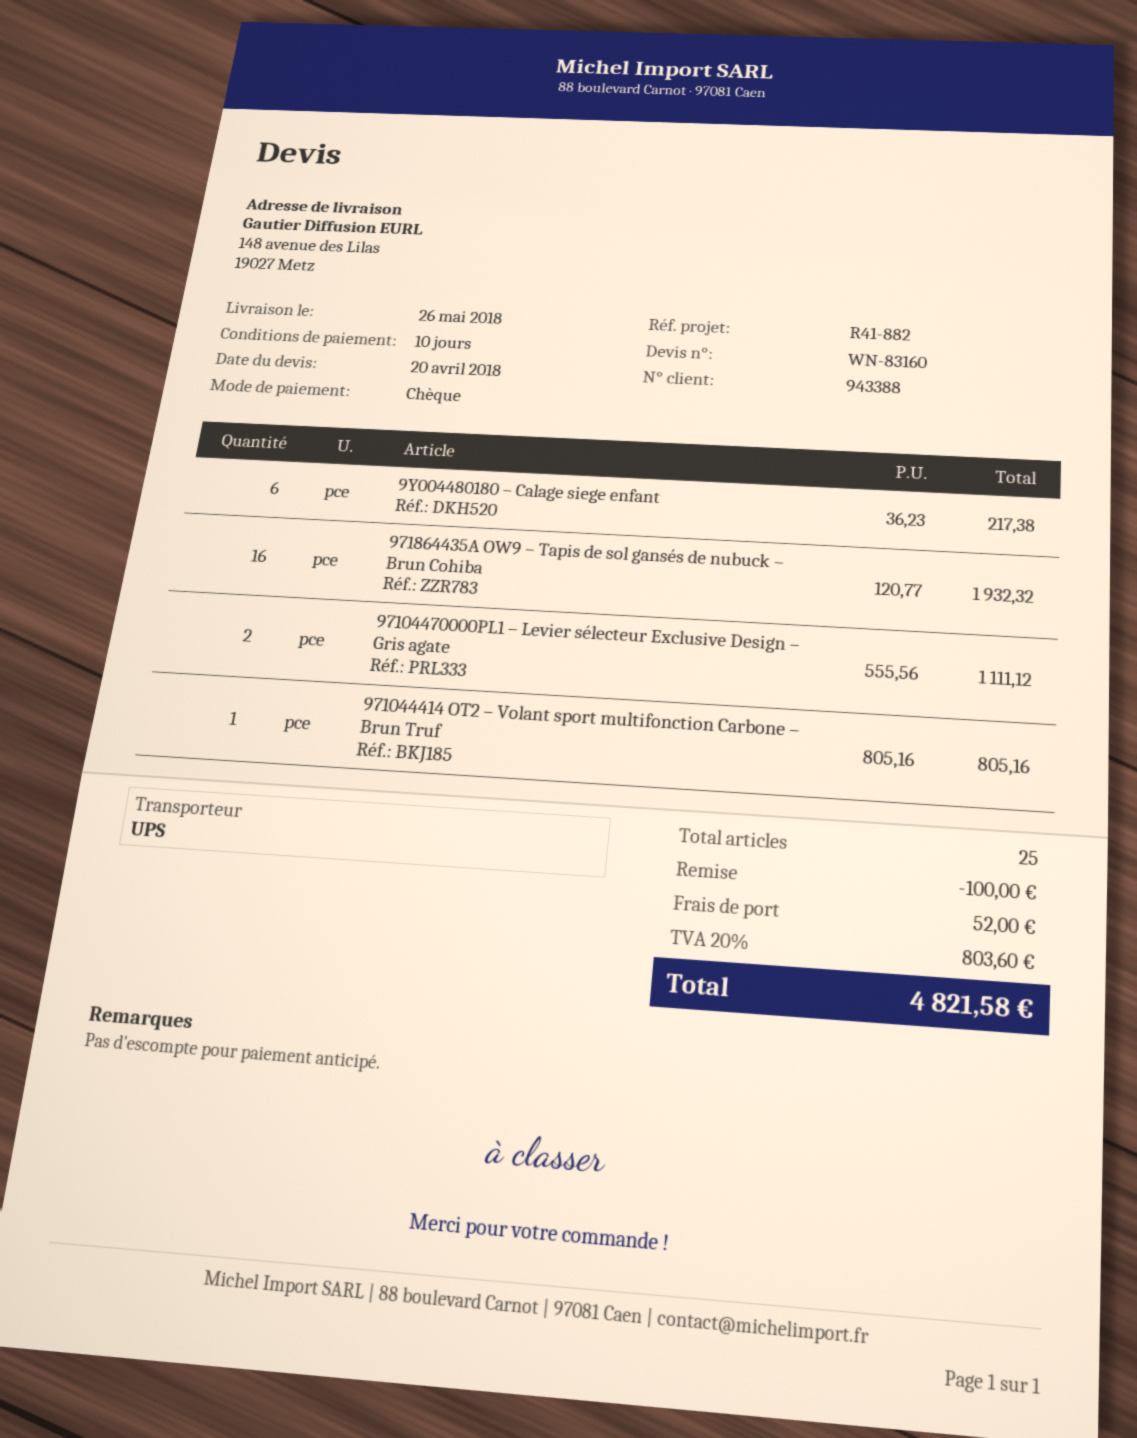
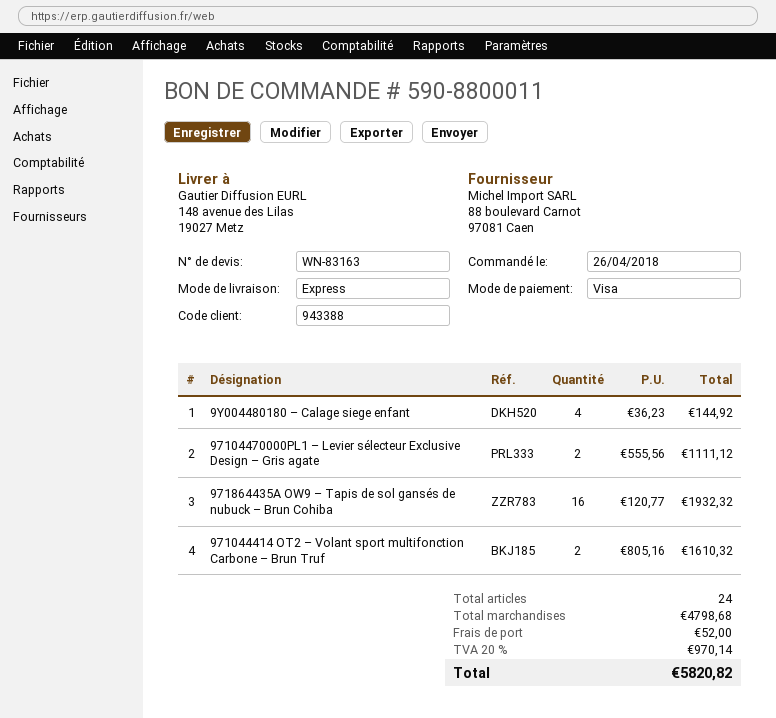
quote number: WN-83160 -> WN-83163
payment method: cheque -> Visa
shipping method: UPS -> express
9Y004480180 – Calage siege enfant: 6 x 36.23 = 217.38 -> 4 x 36.23 = 144.92
971044414 OT2 – Volant sport multifonction Carbone – Brun Truf: 1 x 805.16 = 805.16 -> 2 x 805.16 = 1610.32
total quantity: 25 -> 24
discount: 100.00 -> none
tax: 20% = 803.60 -> 20% = 970.14
total: 4821.58 -> 5820.82

